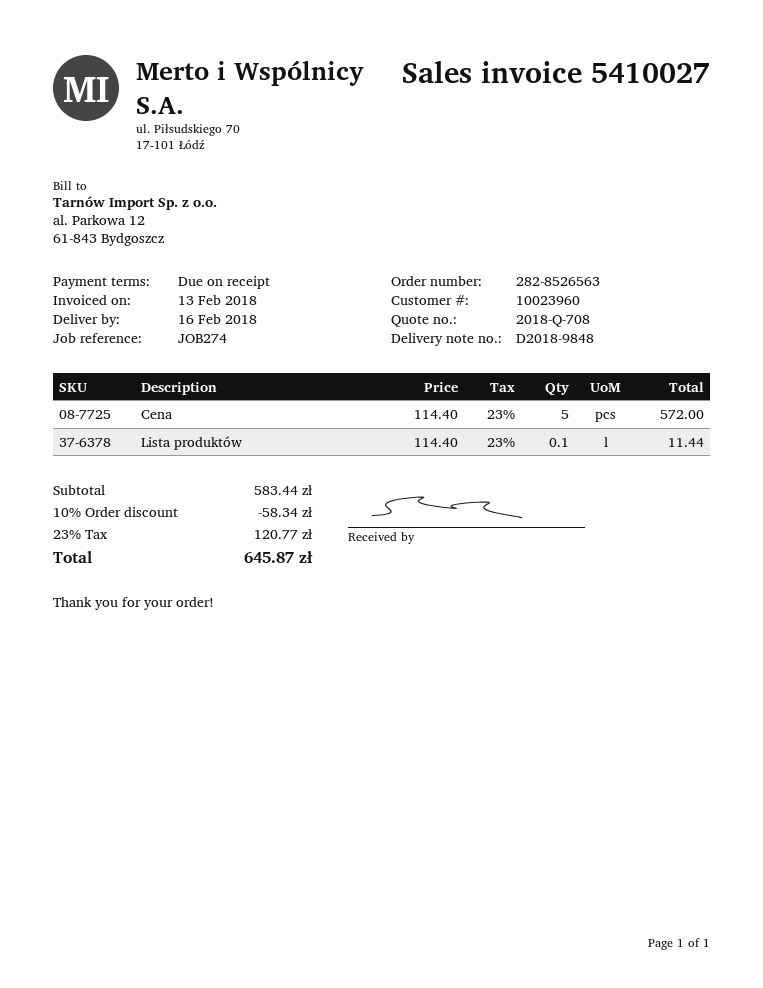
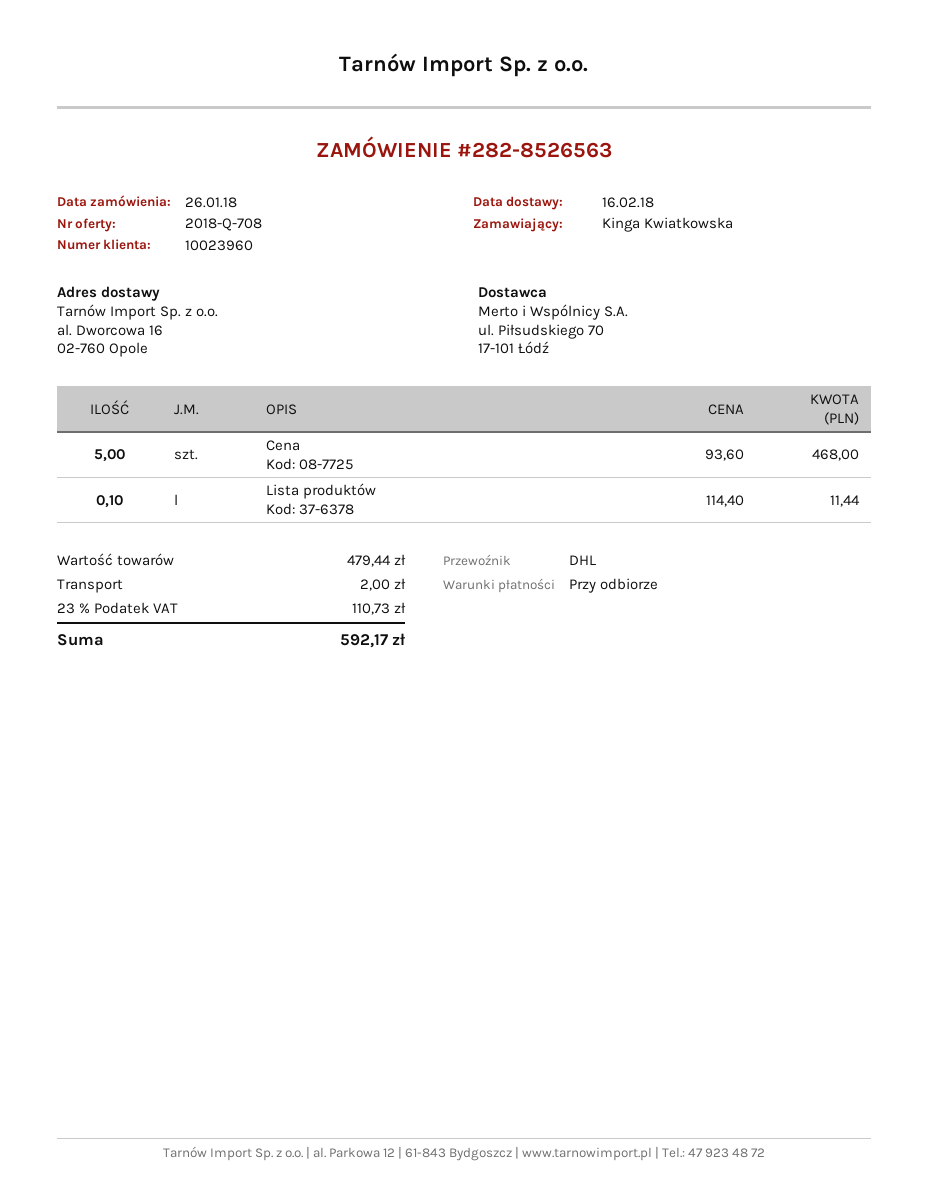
Cena: 5 x 114.40 = 572.00 -> 5 x 93.60 = 468.00
subtotal: 583.44 -> 479.44
discount: 10% = 58.34 -> none
shipping: none -> 2.00
tax: 23% = 120.77 -> 23% = 110.73
total: 645.87 -> 592.17

